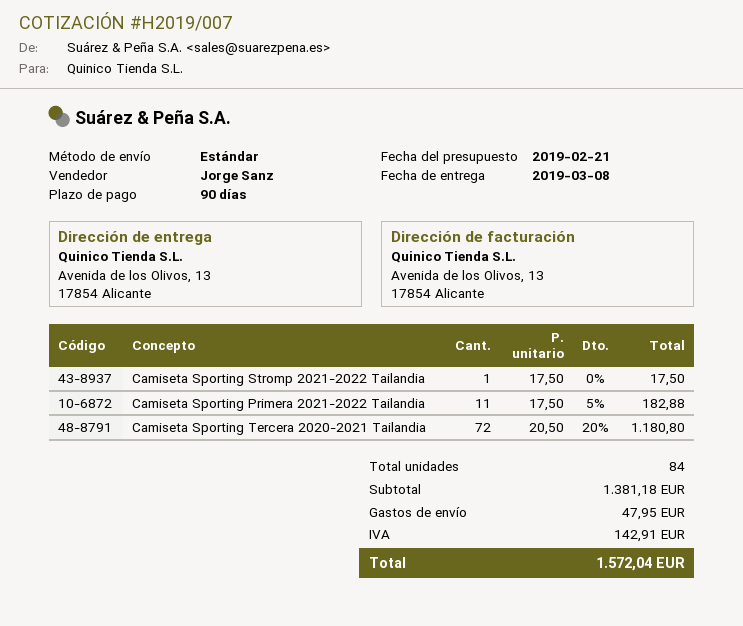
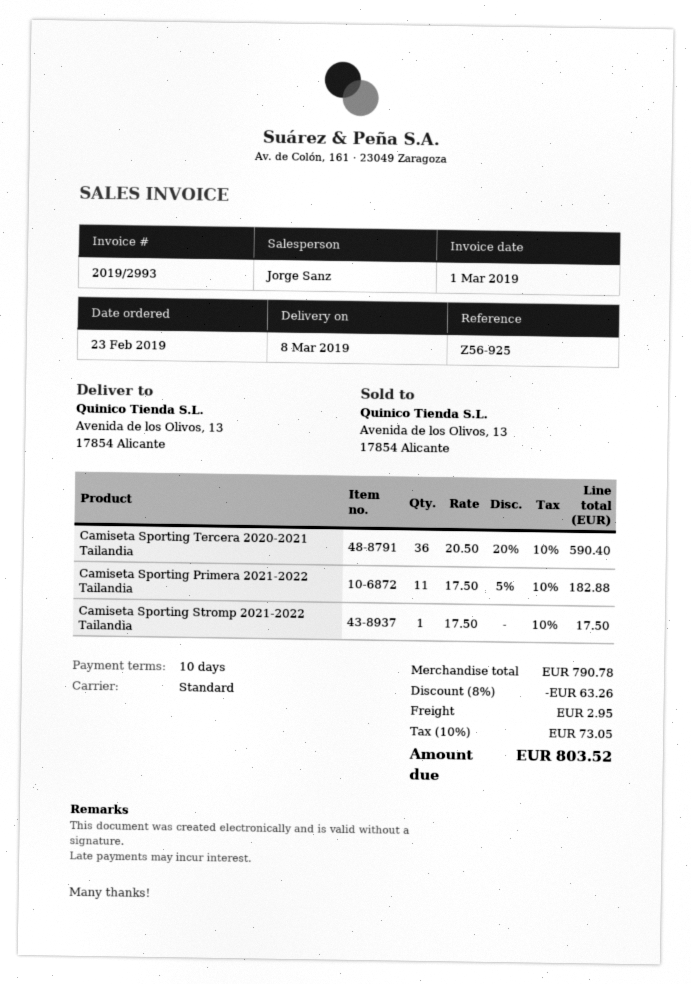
payment terms: 90 days -> 10 days
Camiseta Sporting Tercera 2020-2021 Tailandia: 72 x 20.50 - 20% = 1180.80 -> 36 x 20.50 - 20% = 590.40
subtotal: 1381.18 -> 790.78
discount: none -> 8% = 63.26
shipping: 47.95 -> 2.95
tax: 142.91 -> 73.05
total: 1572.04 -> 803.52

